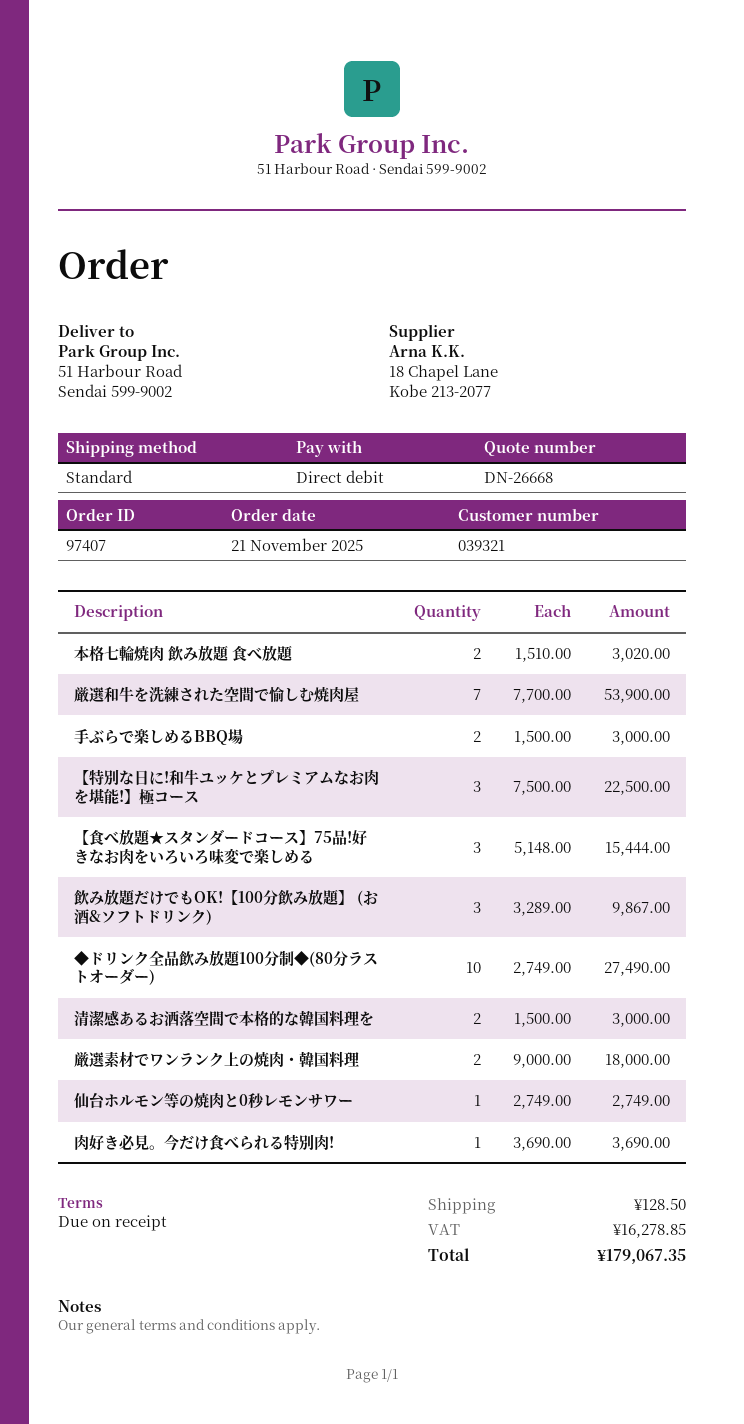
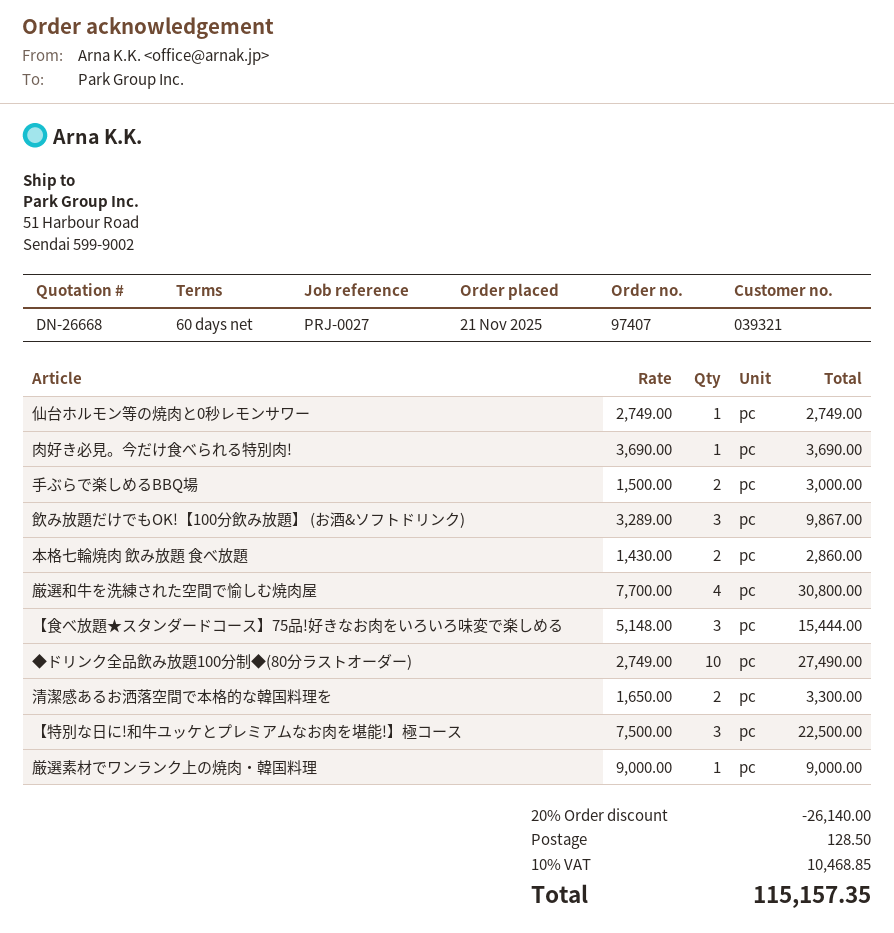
payment terms: on receipt -> 60 days
本格七輪焼肉 飲み放題 食べ放題: 2 x 1510.00 = 3020.00 -> 2 x 1430.00 = 2860.00
厳選和牛を洗練された空間で愉しむ焼肉屋: 7 x 7700.00 = 53900.00 -> 4 x 7700.00 = 30800.00
清潔感あるお洒落空間で本格的な韓国料理を: 2 x 1500.00 = 3000.00 -> 2 x 1650.00 = 3300.00
厳選素材でワンランク上の焼肉・韓国料理: 2 x 9000.00 = 18000.00 -> 1 x 9000.00 = 9000.00
discount: none -> 20% = 26140.00
tax: 16278.85 -> 10468.85
total: 179067.35 -> 115157.35

